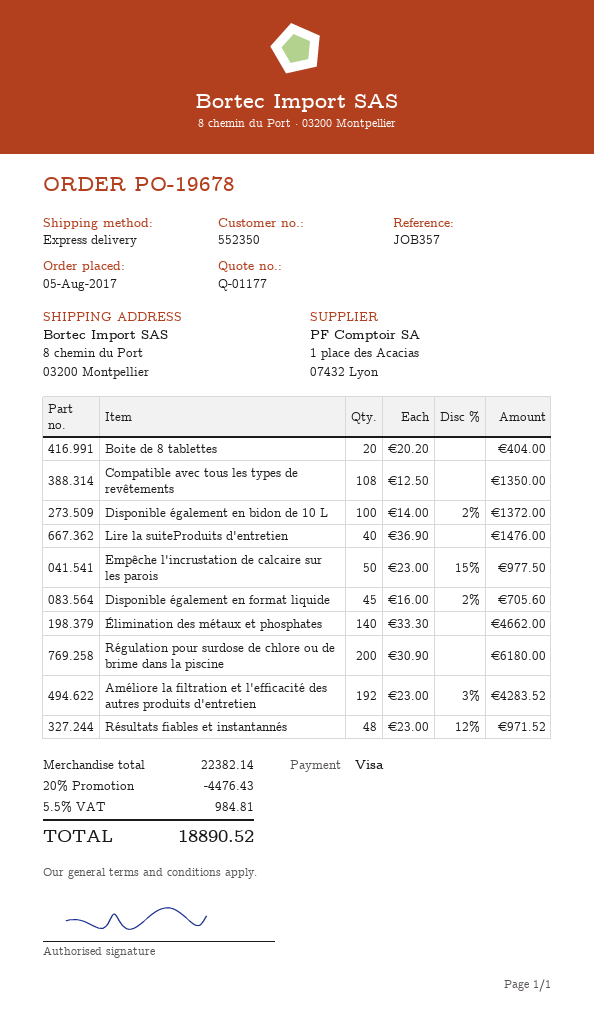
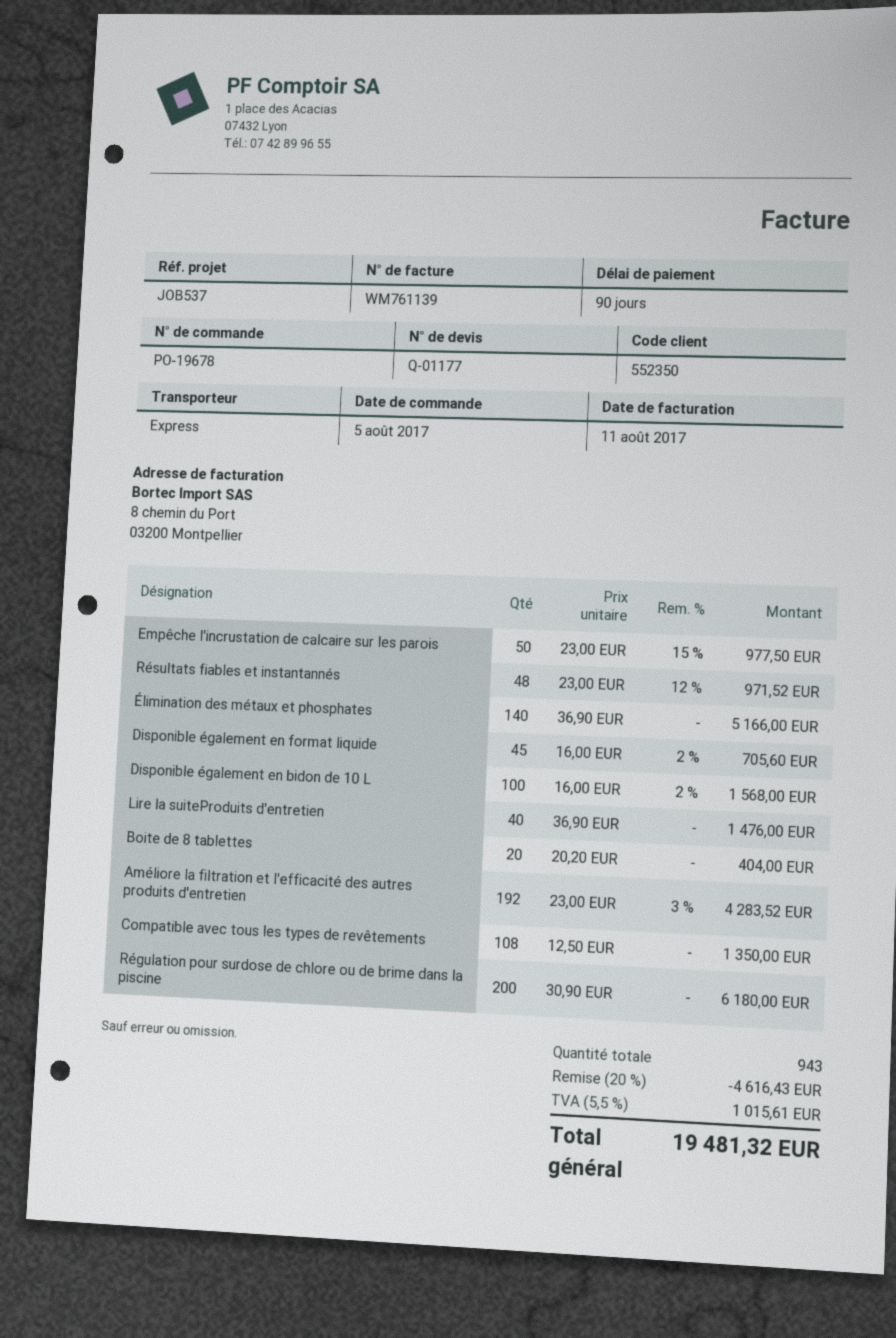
reference: JOB357 -> JOB537
Disponible également en bidon de 10 L: 100 x 14.00 - 2% = 1372.00 -> 100 x 16.00 - 2% = 1568.00
Élimination des métaux et phosphates: 140 x 33.30 = 4662.00 -> 140 x 36.90 = 5166.00
discount: 20% = 4476.43 -> 20% = 4616.43
tax: 5.5% = 984.81 -> 5.5% = 1015.61
total: 18890.52 -> 19481.32

